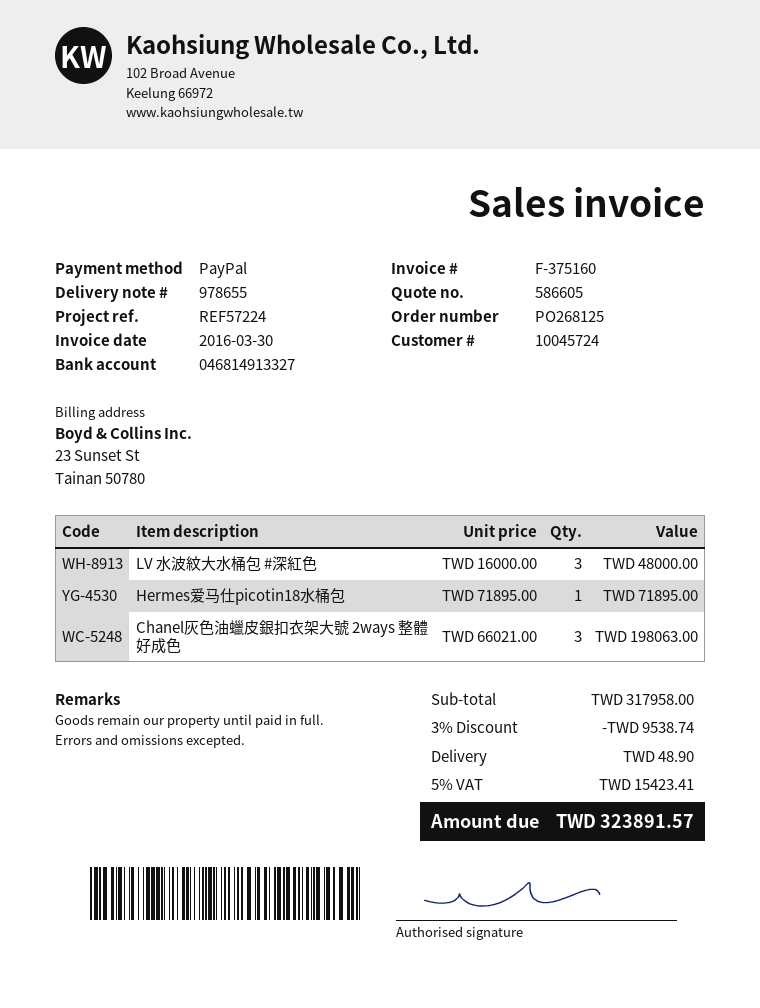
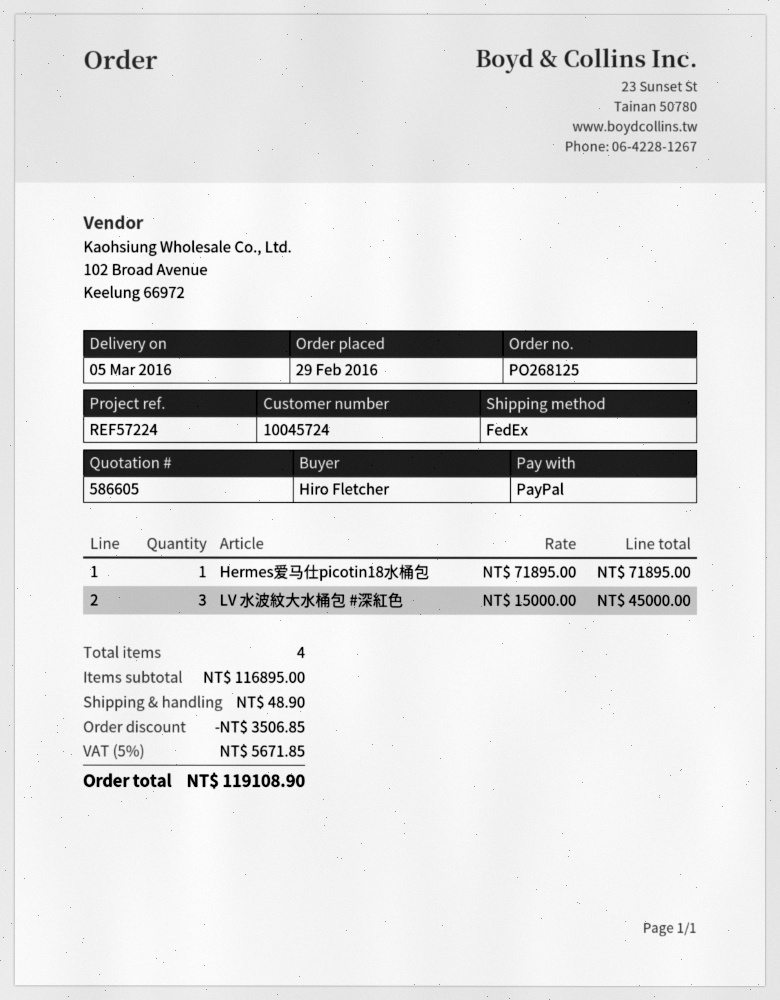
LV 水波紋大水桶包 #深紅色: 3 x 16000.00 = 48000.00 -> 3 x 15000.00 = 45000.00
Chanel灰色油蠟皮銀扣衣架大號 2ways 整體好成色: 3 x 66021.00 = 198063.00 -> none
subtotal: 317958.00 -> 116895.00
discount: 9538.74 -> 3506.85
tax: 5% = 15423.41 -> 5% = 5671.85
total: 323891.57 -> 119108.90

